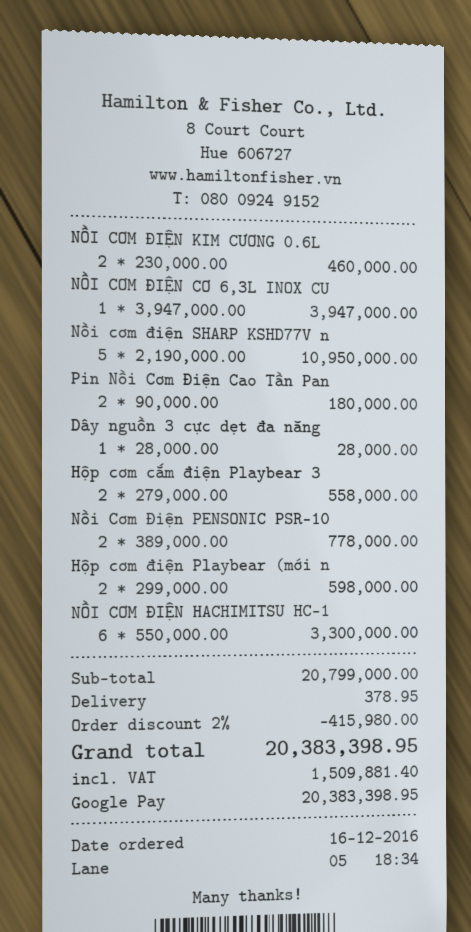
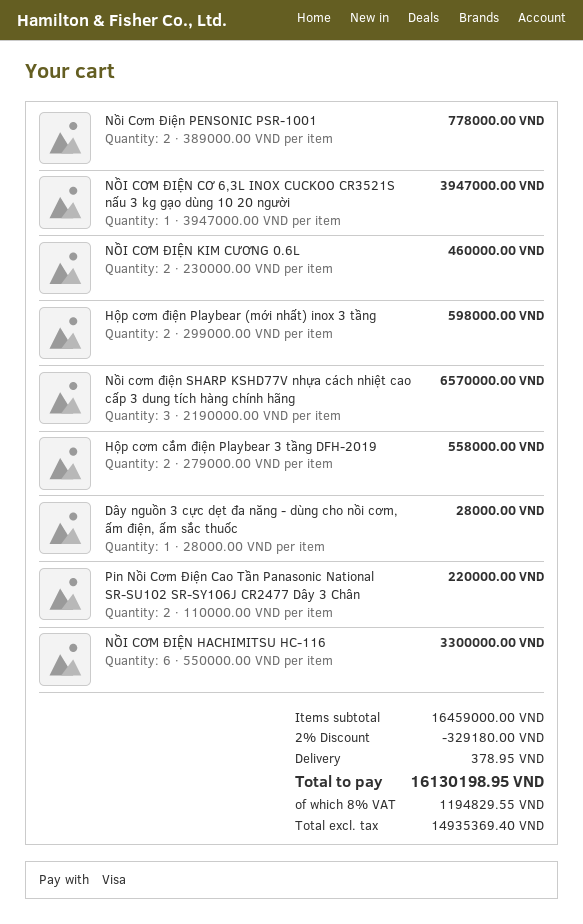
payment method: Google Pay -> Visa
Nồi cơm điện SHARP KSHD77V n: 5 x 2190000.00 = 10950000.00 -> 3 x 2190000.00 = 6570000.00
Pin Nồi Cơm Điện Cao Tần Pan: 2 x 90000.00 = 180000.00 -> 2 x 110000.00 = 220000.00
subtotal: 20799000.00 -> 16459000.00
discount: 2% = 415980.00 -> 2% = 329180.00
tax: 1509881.40 -> 1194829.55
total: 20383398.95 -> 16130198.95

